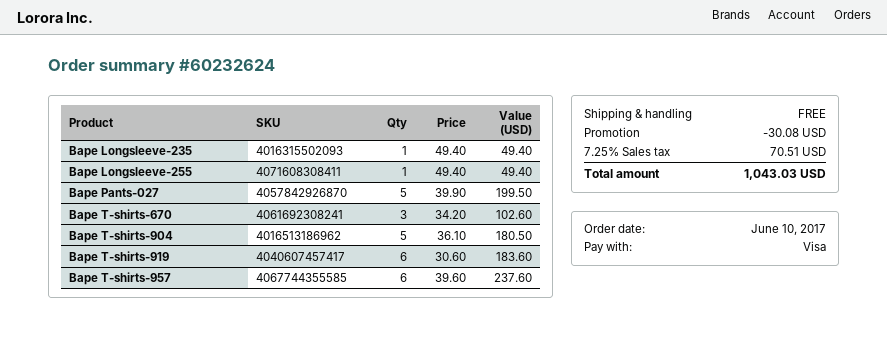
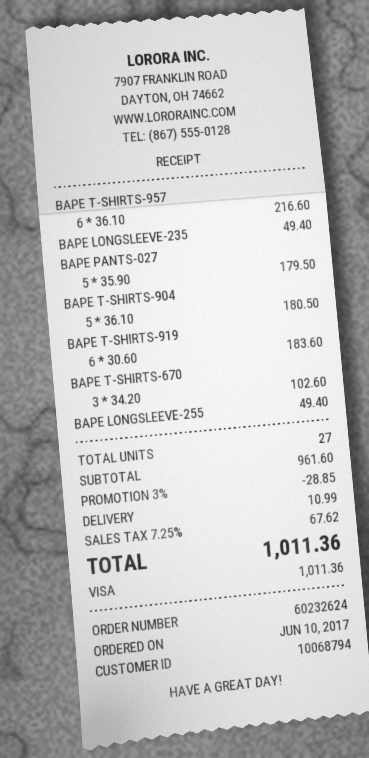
Bape Pants-027: 5 x 39.90 = 199.50 -> 5 x 35.90 = 179.50
Bape T-shirts-957: 6 x 39.60 = 237.60 -> 6 x 36.10 = 216.60
discount: 30.08 -> 28.85
shipping: 0.00 -> 10.99
tax: 7.25% = 70.51 -> 7.25% = 67.62
total: 1043.03 -> 1011.36

